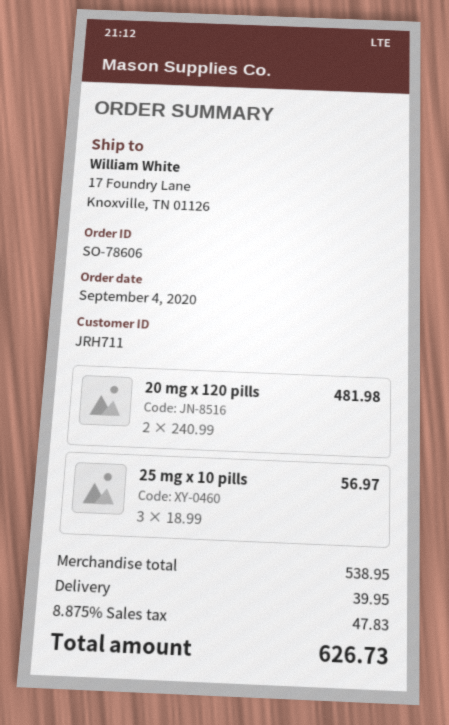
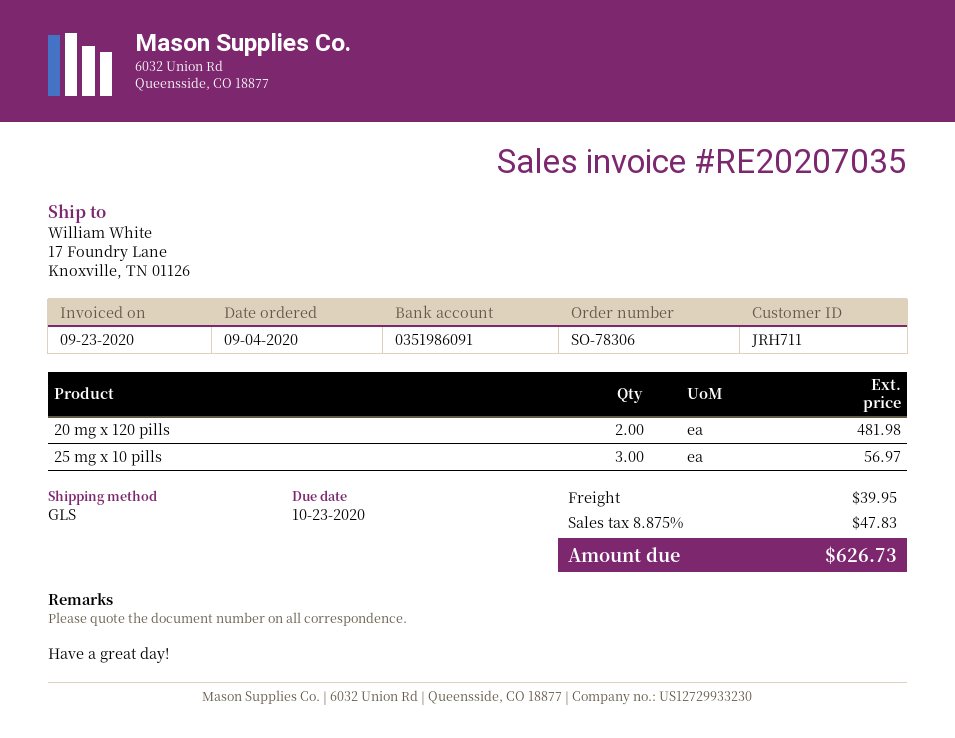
order number: SO-78606 -> SO-78306

